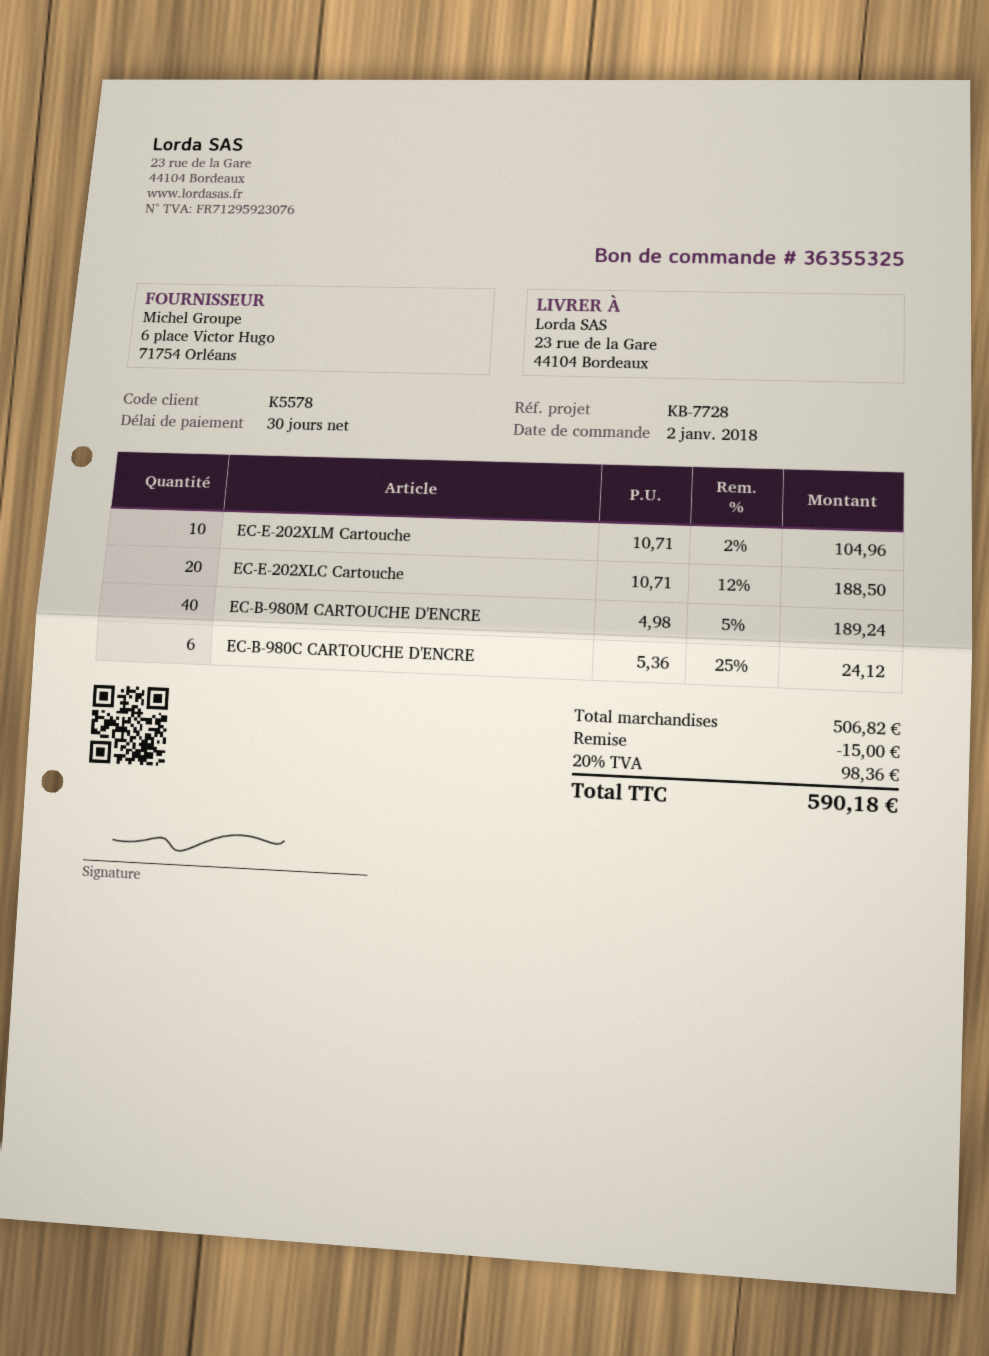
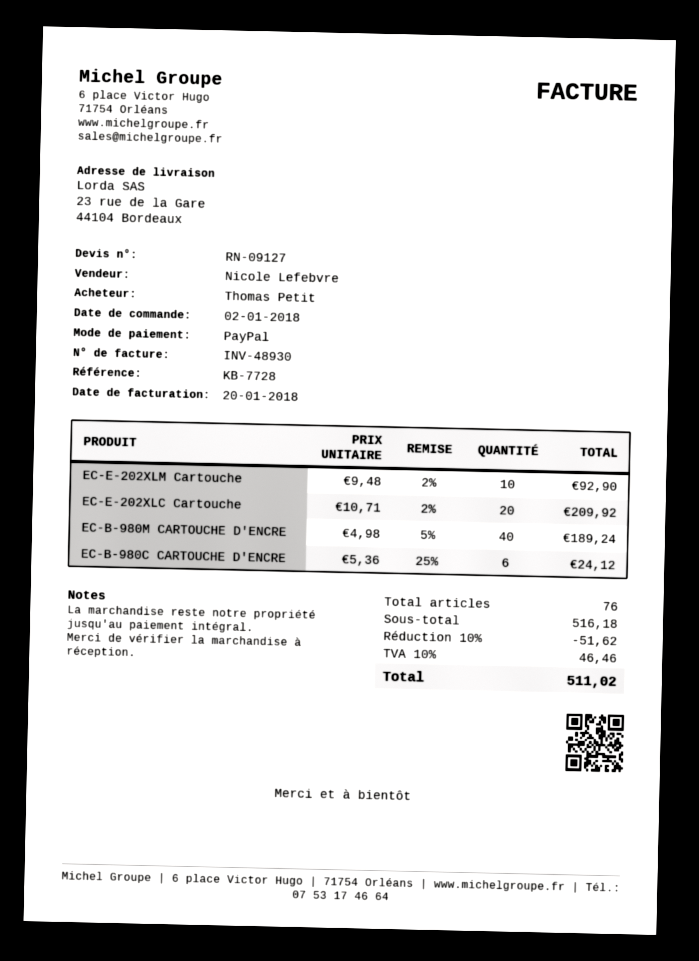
EC-E-202XLM Cartouche: 10 x 10.71 - 2% = 104.96 -> 10 x 9.48 - 2% = 92.90
EC-E-202XLC Cartouche: 20 x 10.71 - 12% = 188.50 -> 20 x 10.71 - 2% = 209.92
subtotal: 506.82 -> 516.18
discount: 15.00 -> 51.62
tax: 20% = 98.36 -> 10% = 46.46
total: 590.18 -> 511.02

